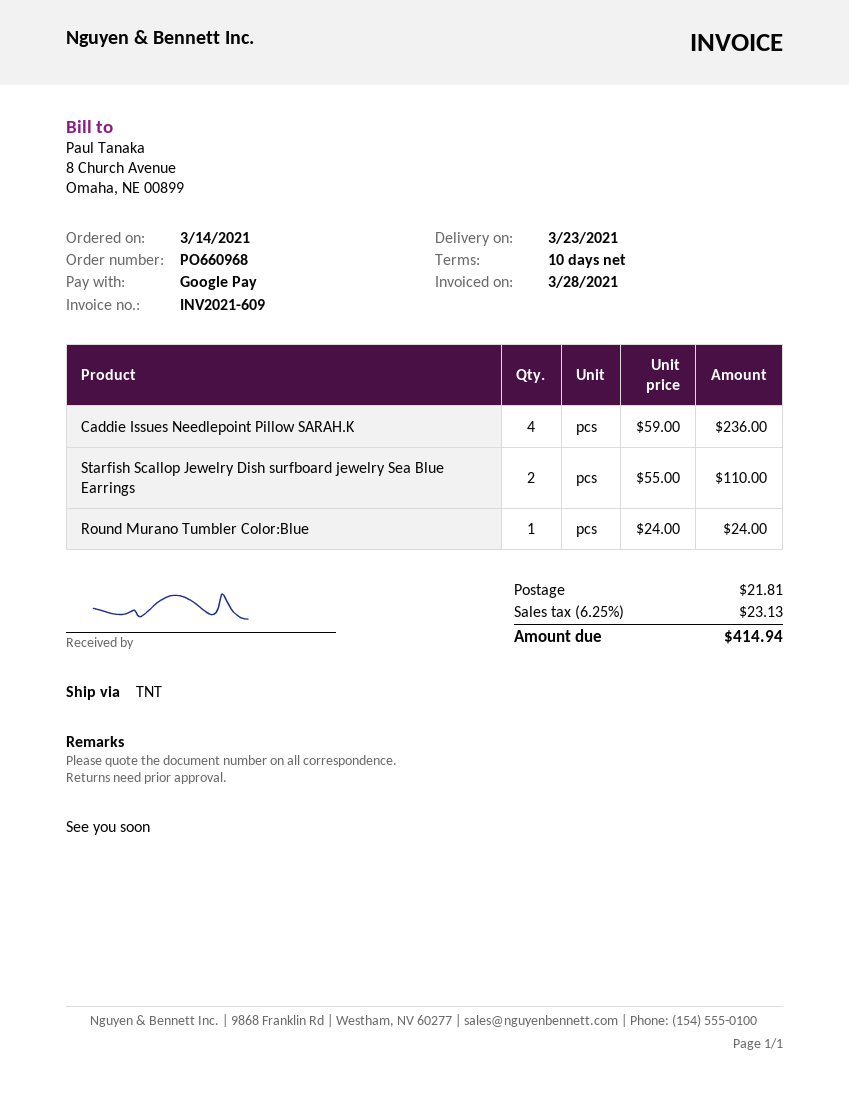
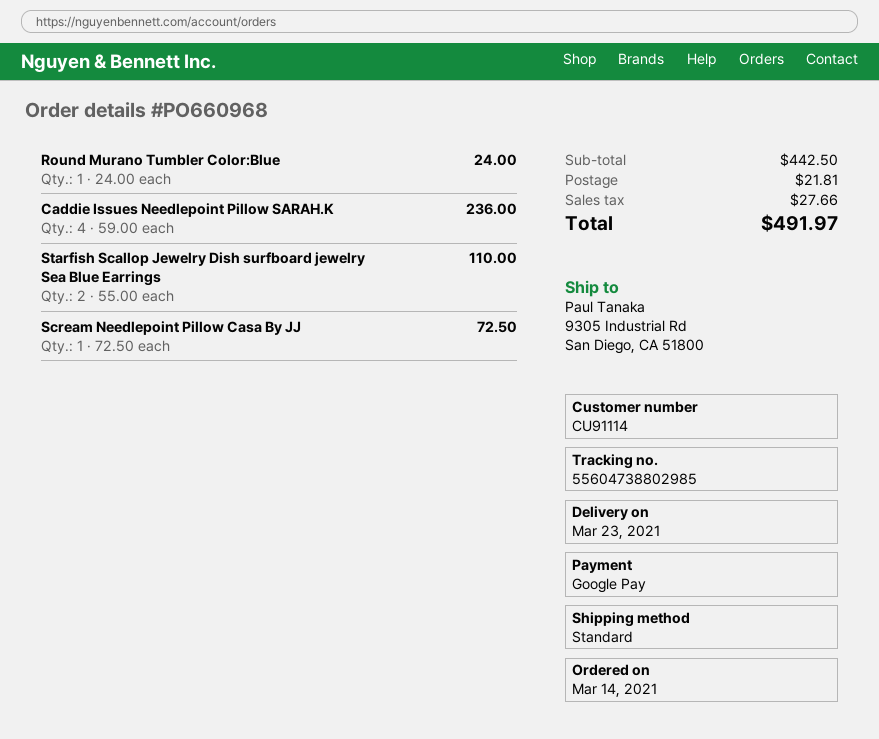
shipping method: TNT -> standard
Scream Needlepoint Pillow Casa By JJ: none -> 1 x 72.50 = 72.50
tax: 23.13 -> 27.66
total: 414.94 -> 491.97

